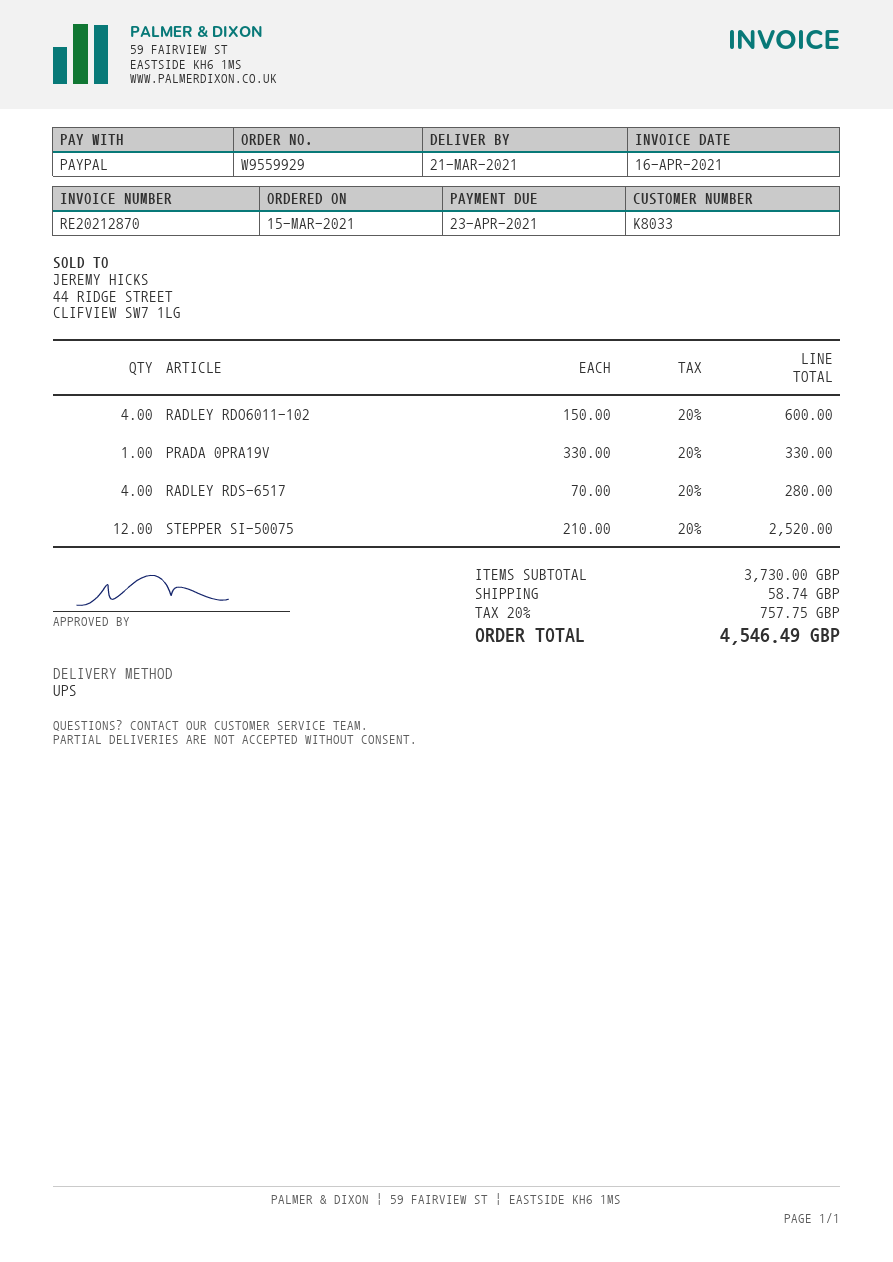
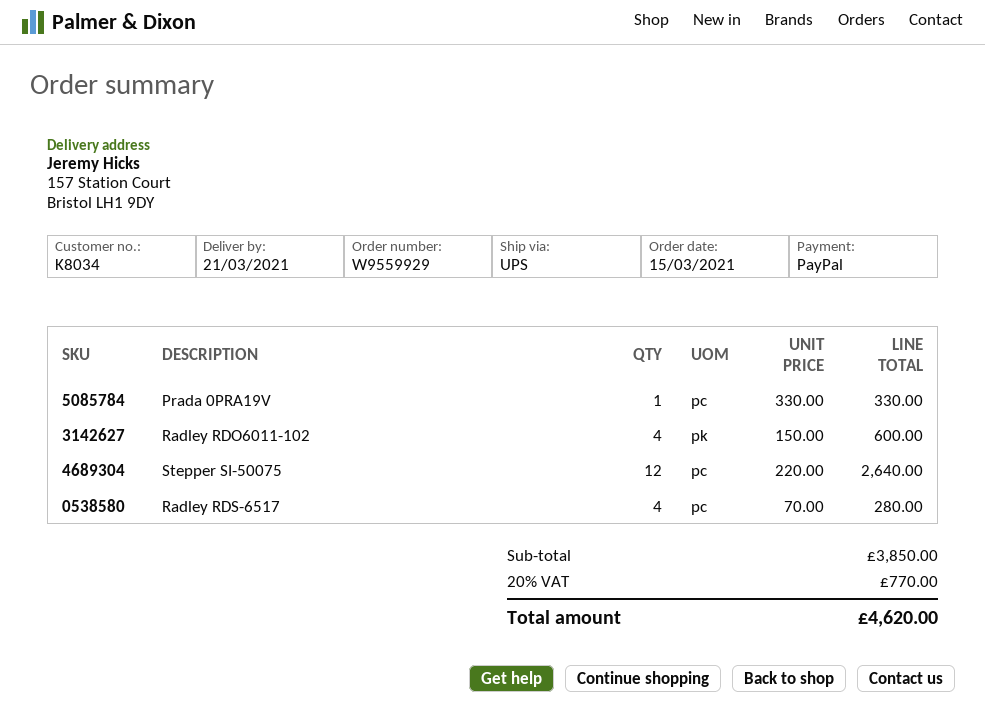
customer number: K8033 -> K8034
STEPPER SI-50075: 12 x 210.00 = 2520.00 -> 12 x 220.00 = 2640.00
subtotal: 3730.00 -> 3850.00
shipping: 58.74 -> none
tax: 20% = 757.75 -> 20% = 770.00
total: 4546.49 -> 4620.00

